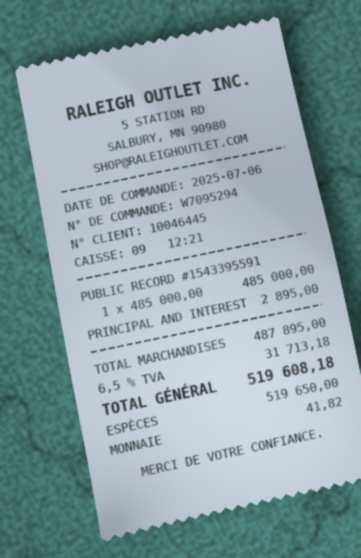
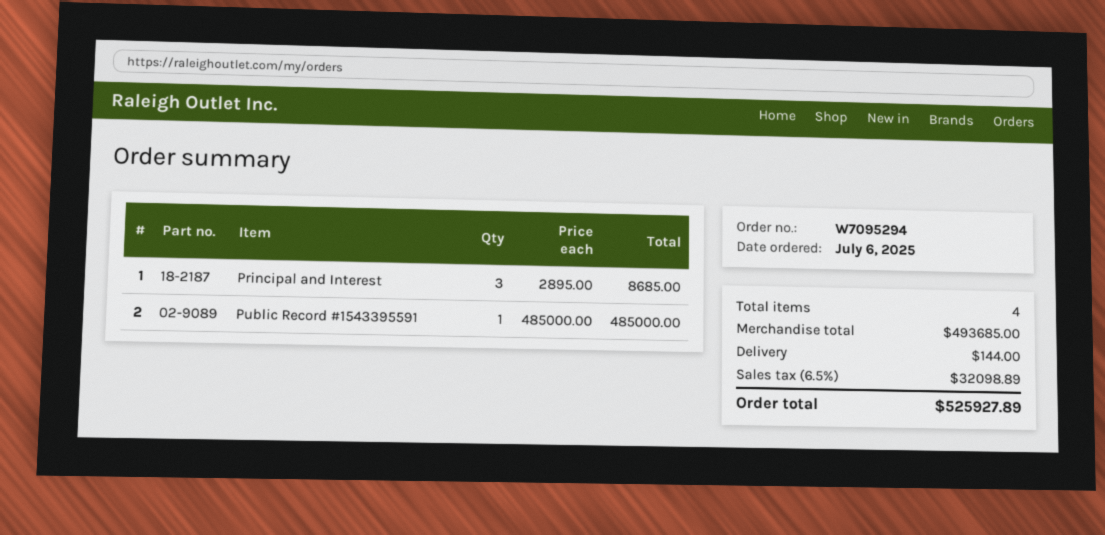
PRINCIPAL AND INTEREST: 1 x 2895.00 = 2895.00 -> 3 x 2895.00 = 8685.00
subtotal: 487895.00 -> 493685.00
shipping: none -> 144.00
tax: 6.5% = 31713.18 -> 6.5% = 32098.89
total: 519608.18 -> 525927.89

